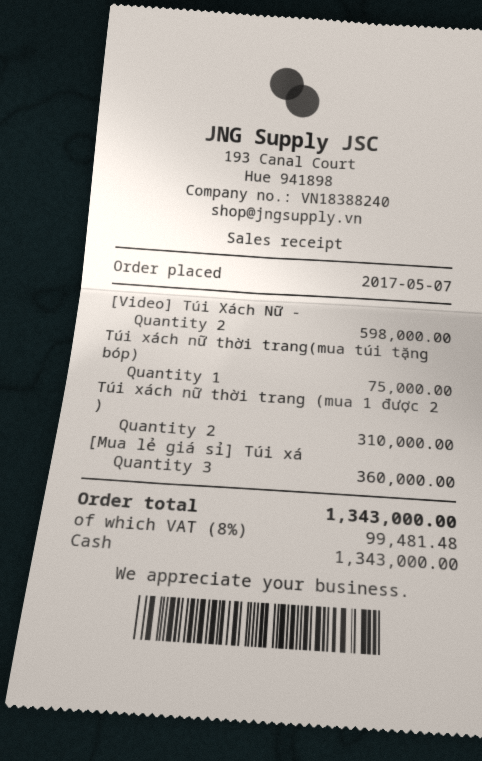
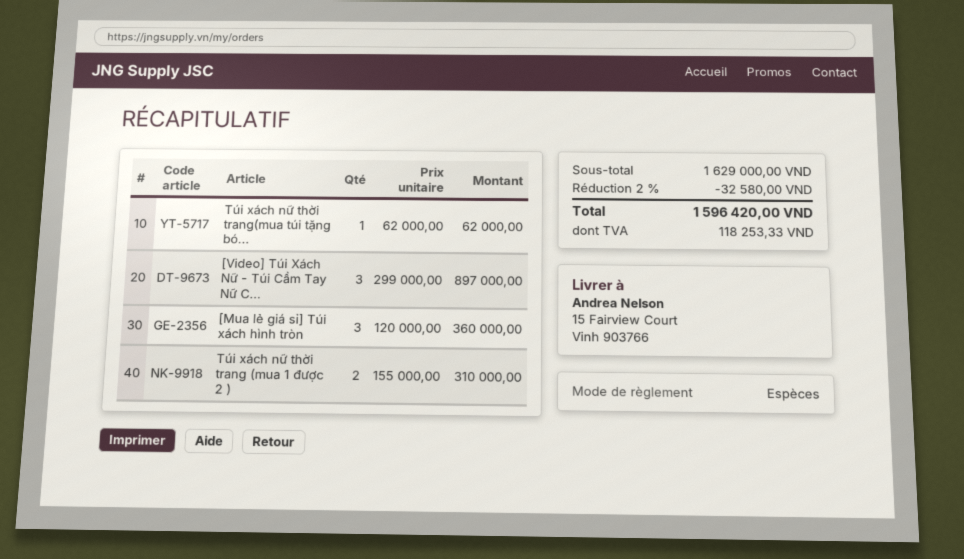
[Video] Túi Xách Nữ -: 2 for 598000.00 -> 3 for 897000.00
Túi xách nữ thời trang(mua túi tặng bóp): 1 for 75000.00 -> 1 for 62000.00
discount: none -> 2% = 32580.00
tax: 99481.48 -> 118253.33
total: 1343000.00 -> 1596420.00

